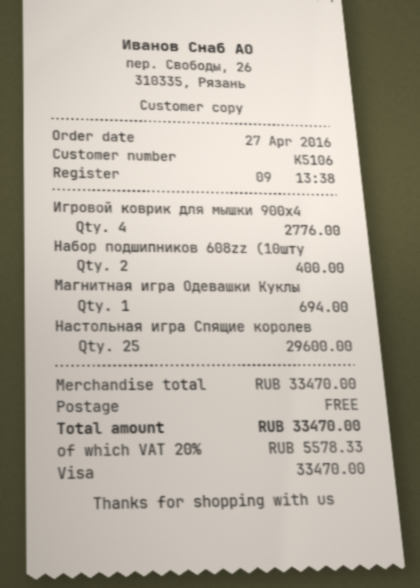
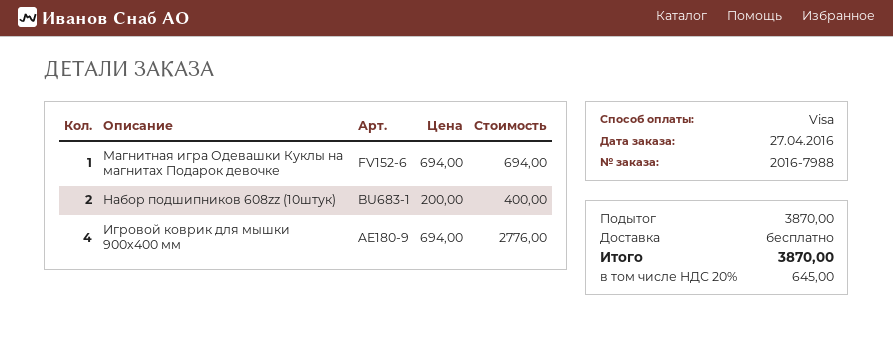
Настольная игра Спящие королев: 25 for 29600.00 -> none
subtotal: 33470.00 -> 3870.00
tax: 20% = 5578.33 -> 20% = 645.00
total: 33470.00 -> 3870.00

